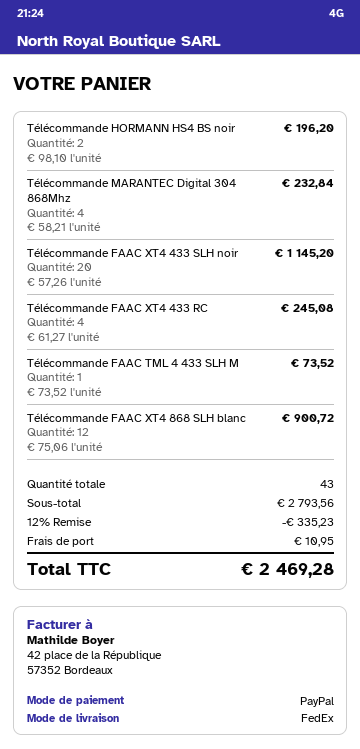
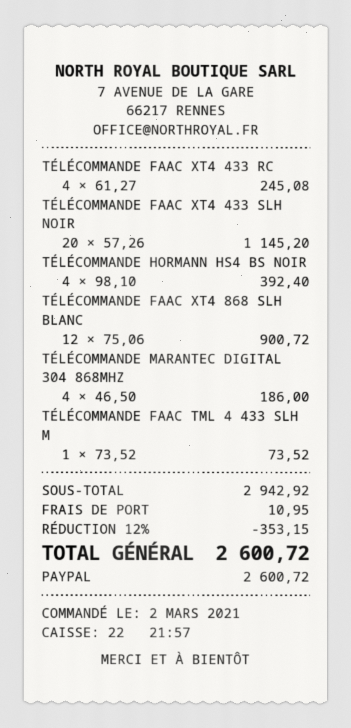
Télécommande HORMANN HS4 BS noir: 2 x 98.10 = 196.20 -> 4 x 98.10 = 392.40
Télécommande MARANTEC Digital 304 868Mhz: 4 x 58.21 = 232.84 -> 4 x 46.50 = 186.00
subtotal: 2793.56 -> 2942.92
discount: 12% = 335.23 -> 12% = 353.15
total: 2469.28 -> 2600.72

